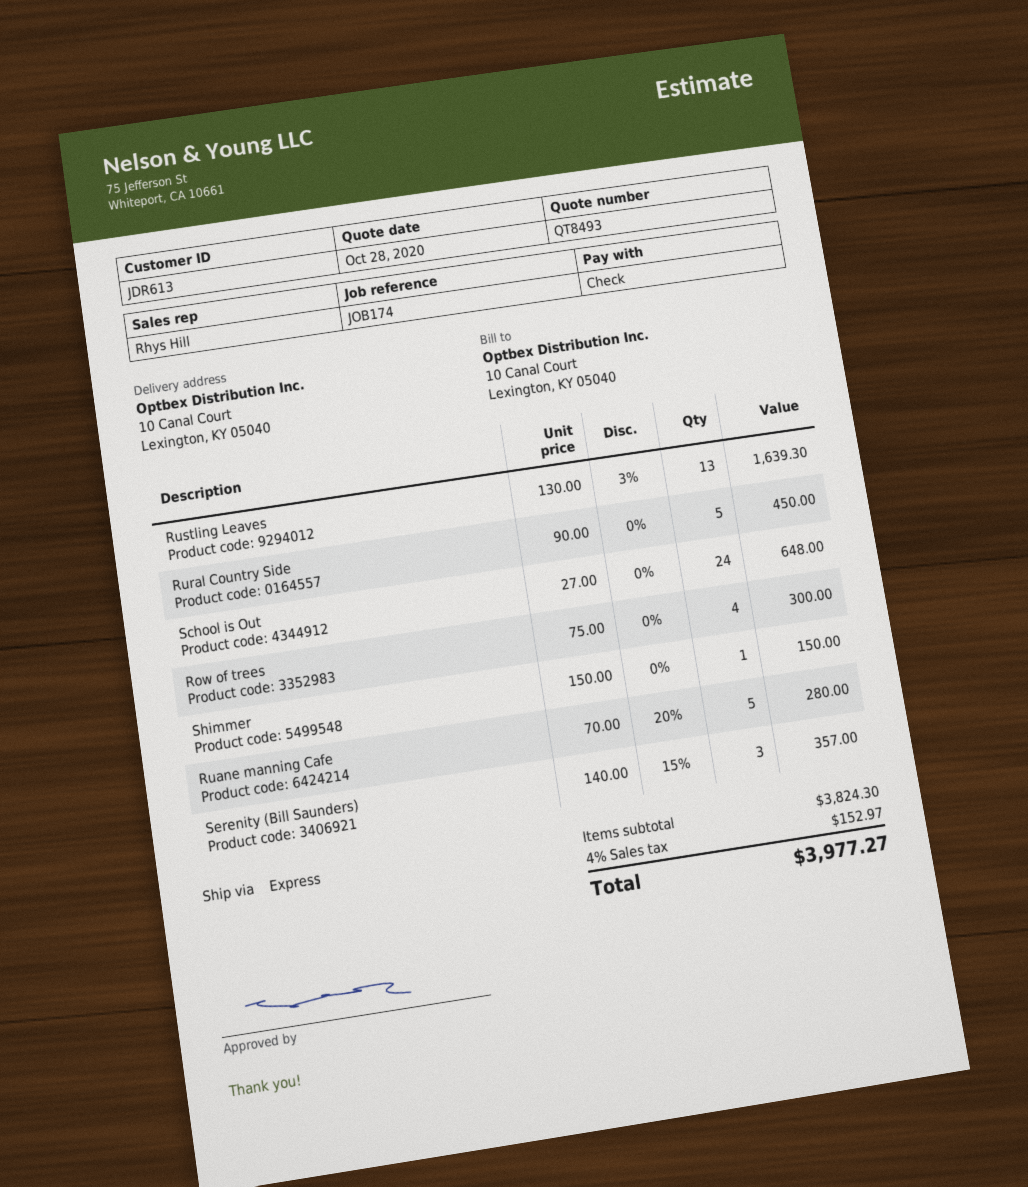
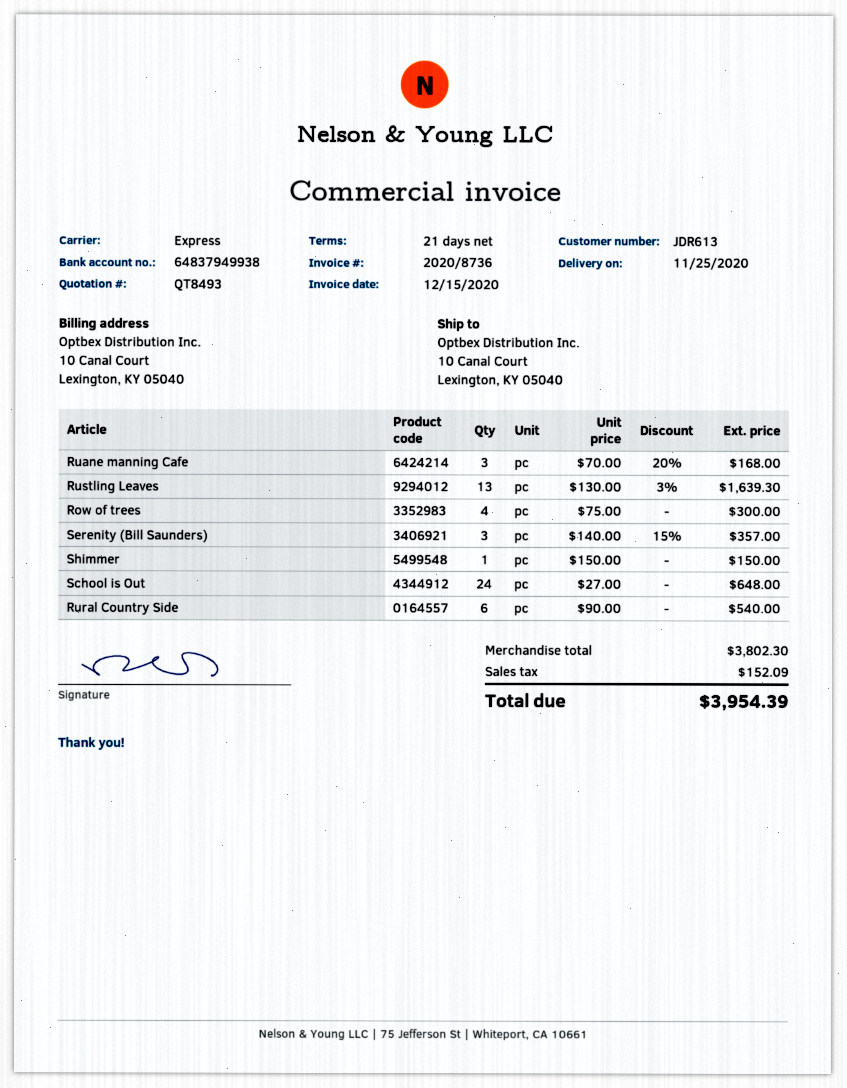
Rural Country Side: 5 x 90.00 = 450.00 -> 6 x 90.00 = 540.00
Ruane manning Cafe: 5 x 70.00 - 20% = 280.00 -> 3 x 70.00 - 20% = 168.00
subtotal: 3824.30 -> 3802.30
tax: 152.97 -> 152.09
total: 3977.27 -> 3954.39

